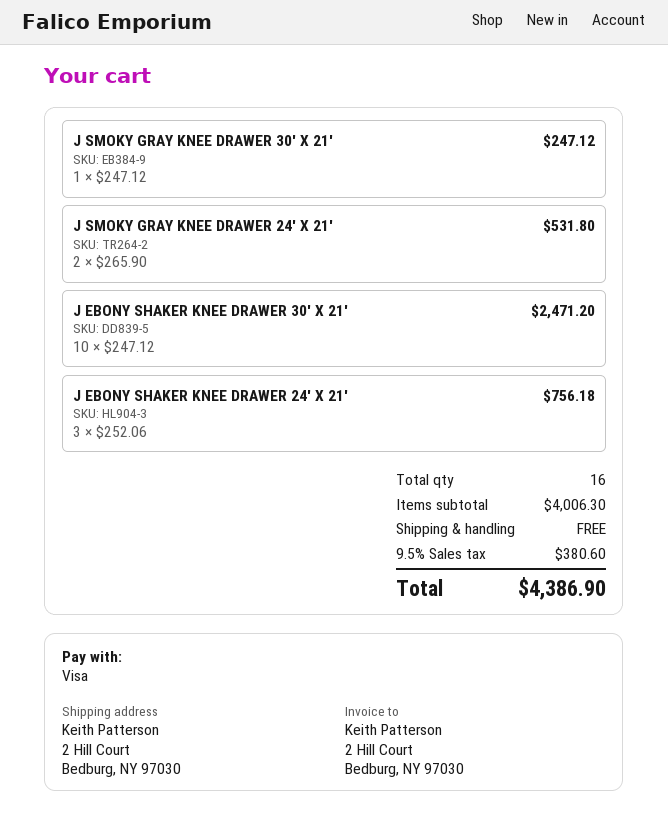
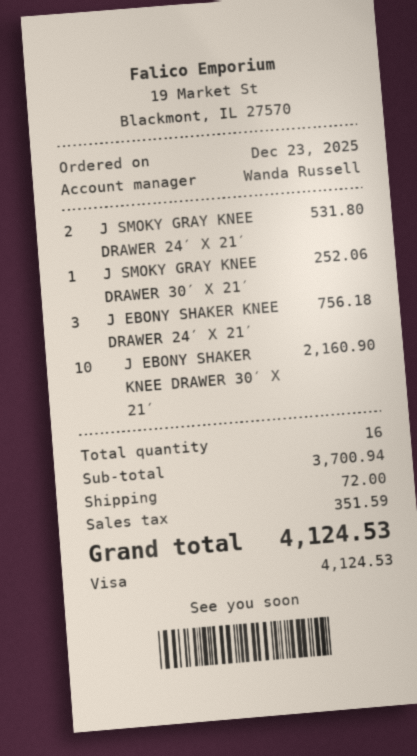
J SMOKY GRAY KNEE DRAWER 30′ X 21′: 1 for 247.12 -> 1 for 252.06
J EBONY SHAKER KNEE DRAWER 30′ X 21′: 10 for 2471.20 -> 10 for 2160.90
subtotal: 4006.30 -> 3700.94
shipping: 0.00 -> 72.00
tax: 380.60 -> 351.59
total: 4386.90 -> 4124.53

